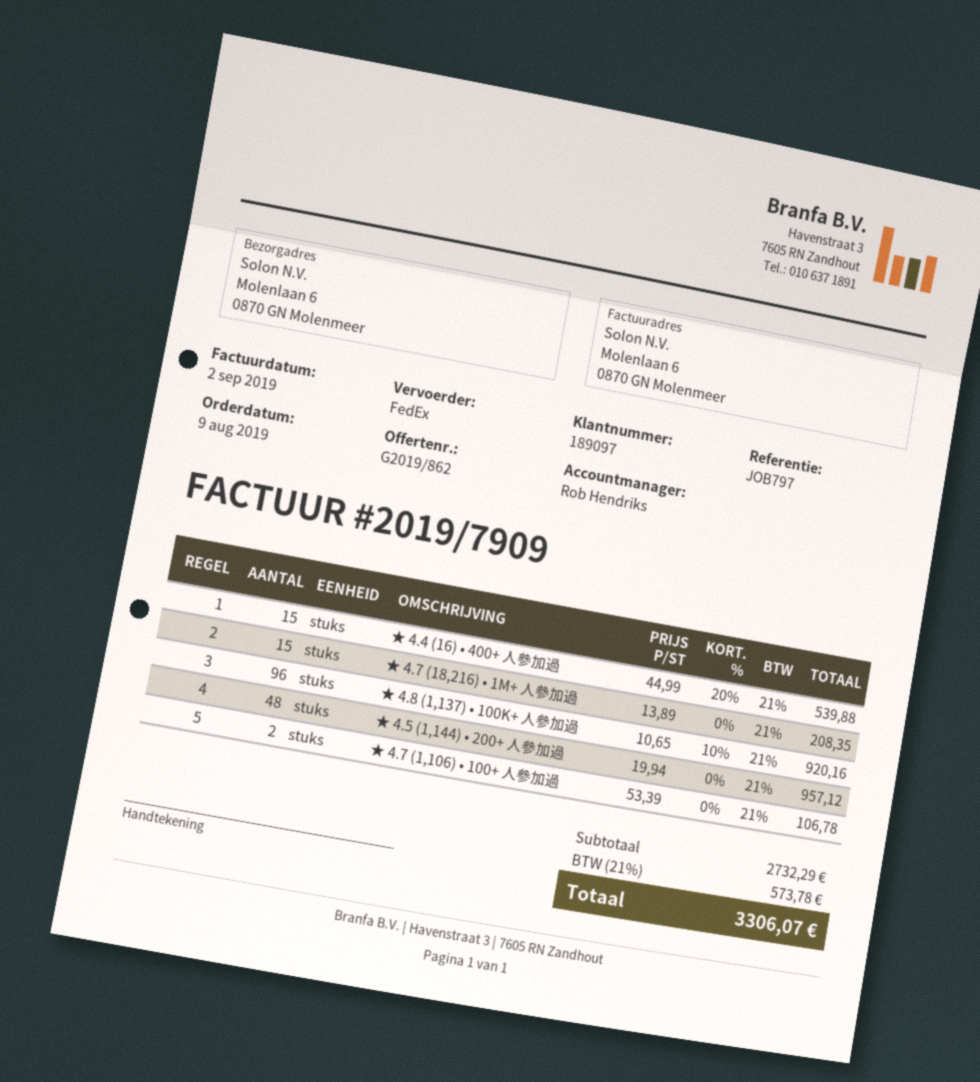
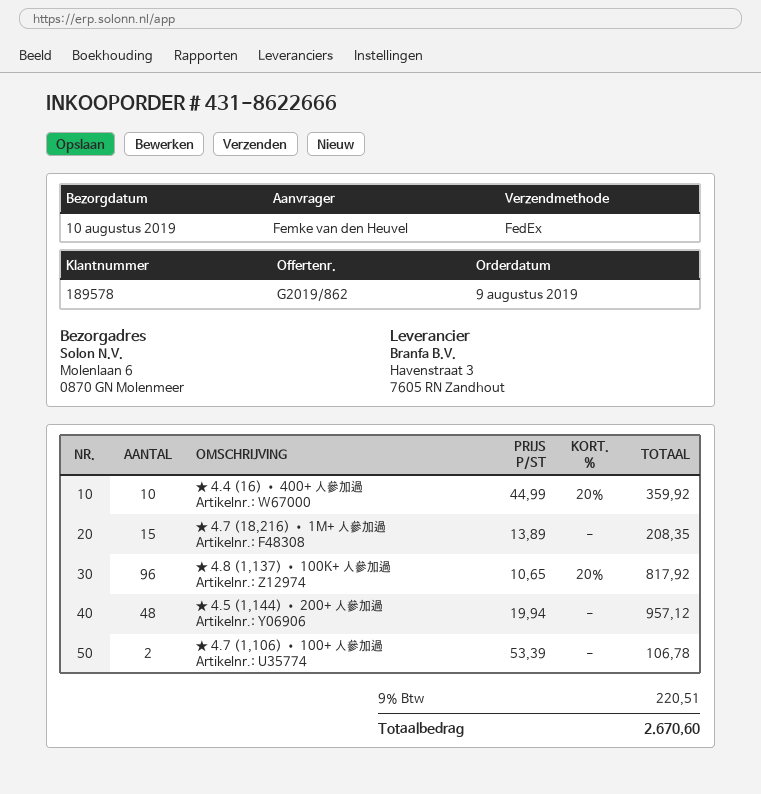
customer number: 189097 -> 189578
★ 4.4 (16) • 400+ 人參加過: 15 x 44.99 - 20% = 539.88 -> 10 x 44.99 - 20% = 359.92
★ 4.8 (1,137) • 100K+ 人參加過: 96 x 10.65 - 10% = 920.16 -> 96 x 10.65 - 20% = 817.92
tax: 21% = 573.78 -> 9% = 220.51
total: 3306.07 -> 2670.60

